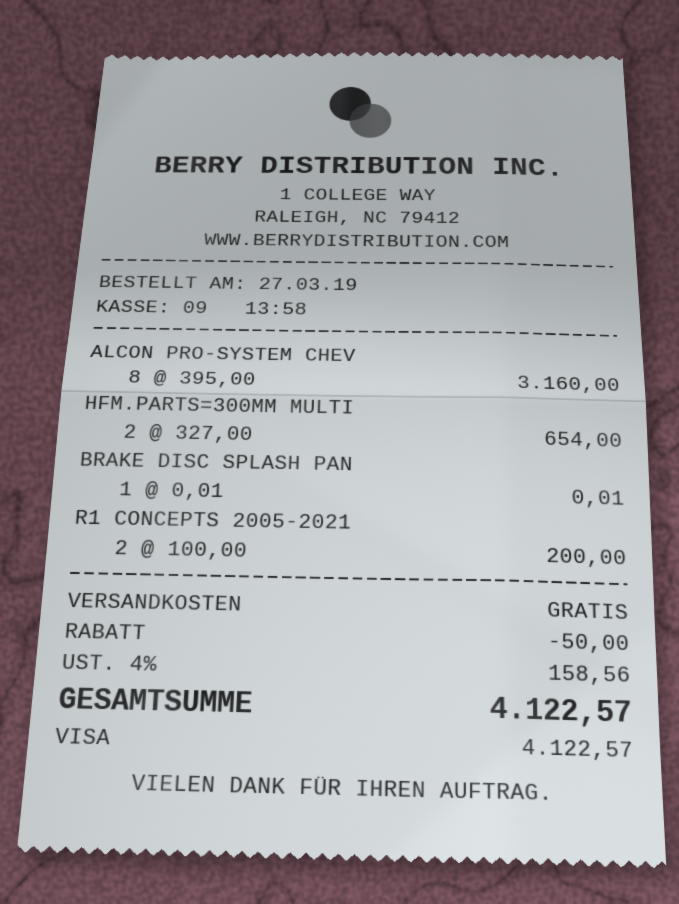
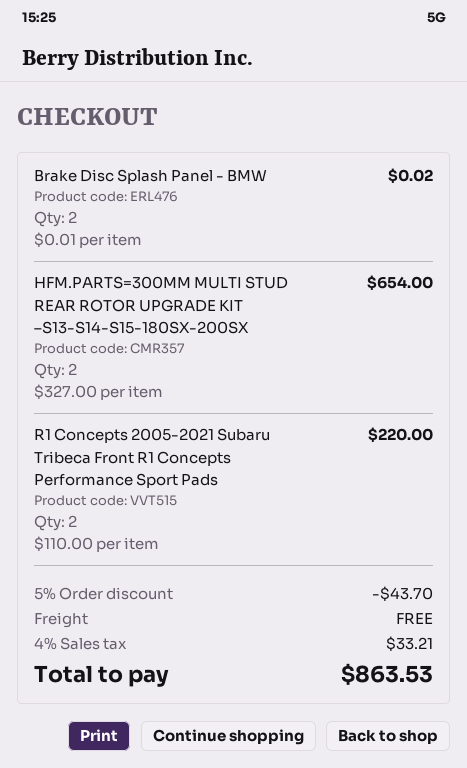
ALCON PRO-SYSTEM CHEV: 8 x 395.00 = 3160.00 -> none
BRAKE DISC SPLASH PAN: 1 x 0.01 = 0.01 -> 2 x 0.01 = 0.02
R1 CONCEPTS 2005-2021: 2 x 100.00 = 200.00 -> 2 x 110.00 = 220.00
discount: 50.00 -> 43.70
tax: 4% = 158.56 -> 4% = 33.21
total: 4122.57 -> 863.53

